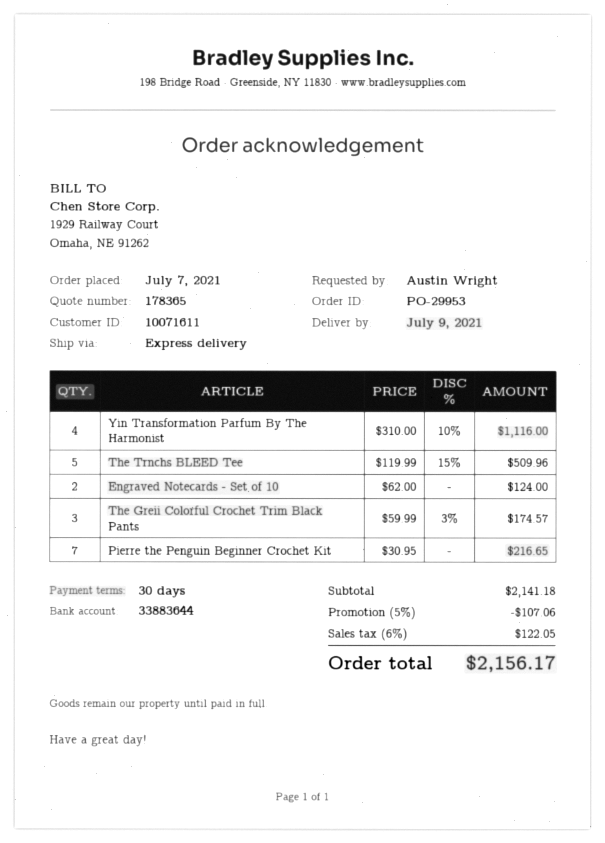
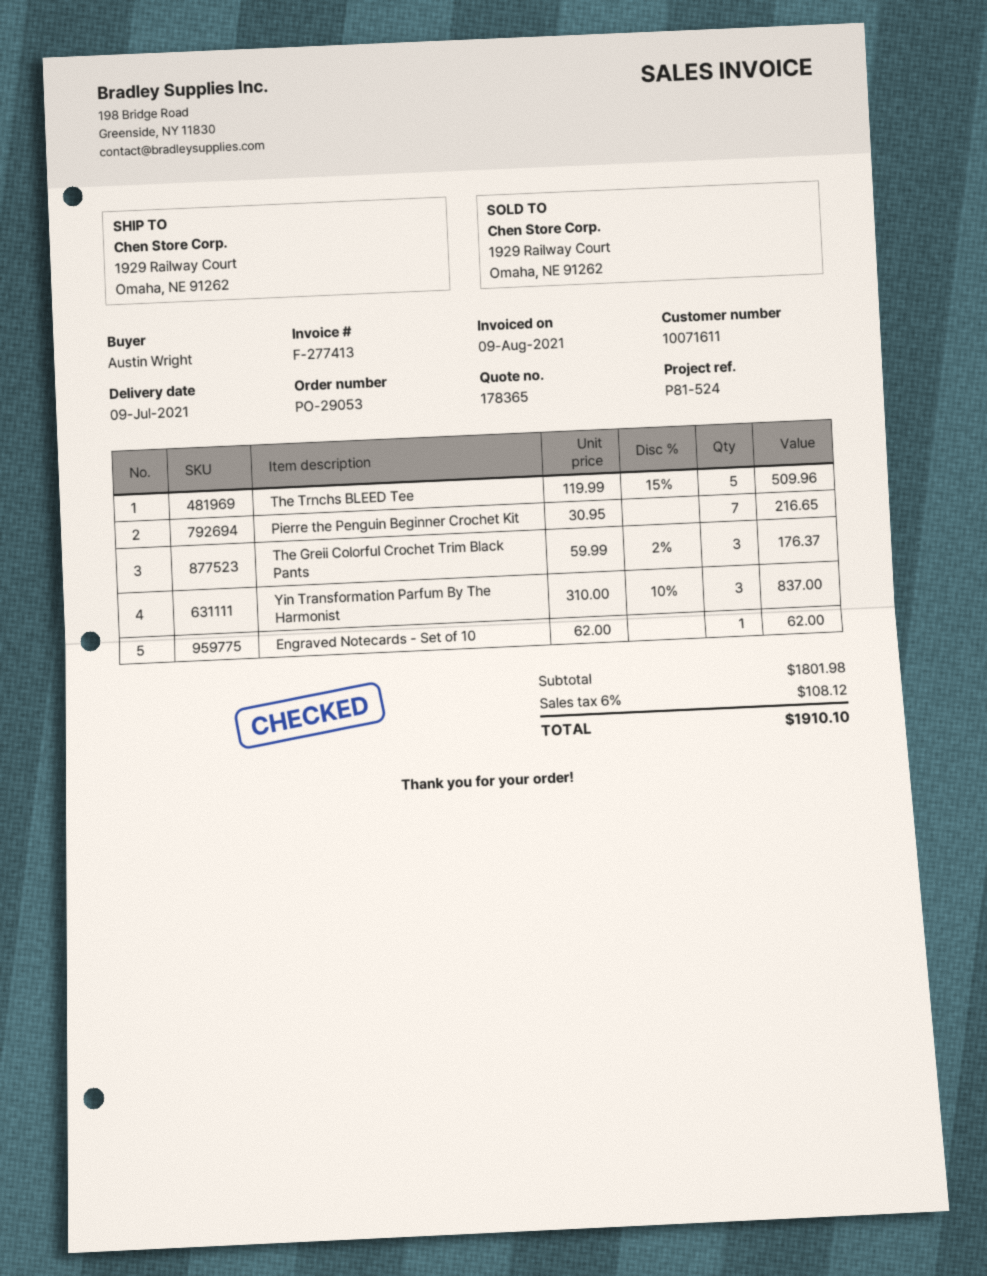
order number: PO-29953 -> PO-29053
Yin Transformation Parfum By The Harmonist: 4 x 310.00 - 10% = 1116.00 -> 3 x 310.00 - 10% = 837.00
Engraved Notecards - Set of 10: 2 x 62.00 = 124.00 -> 1 x 62.00 = 62.00
The Greii Colorful Crochet Trim Black Pants: 3 x 59.99 - 3% = 174.57 -> 3 x 59.99 - 2% = 176.37
subtotal: 2141.18 -> 1801.98
discount: 5% = 107.06 -> none
tax: 6% = 122.05 -> 6% = 108.12
total: 2156.17 -> 1910.10

